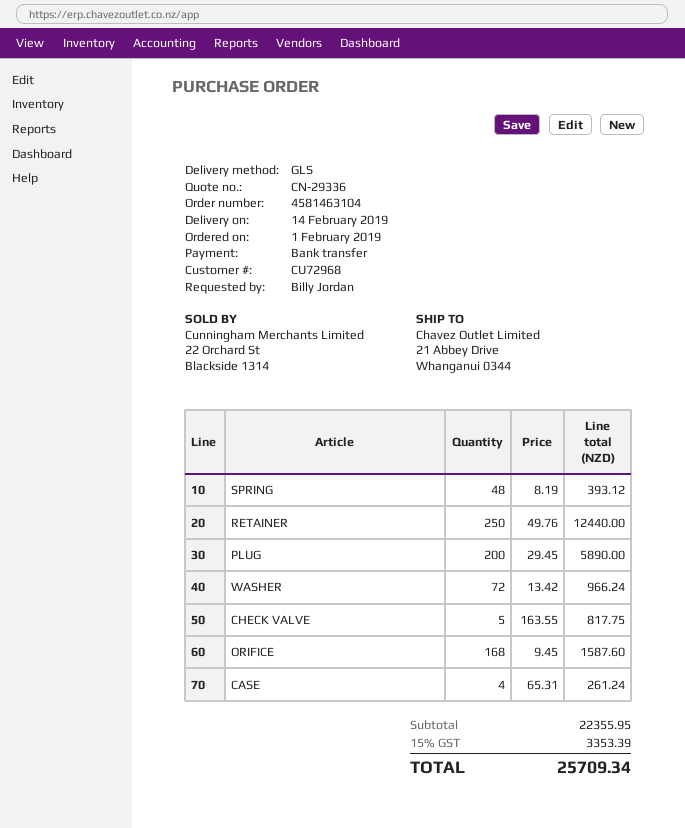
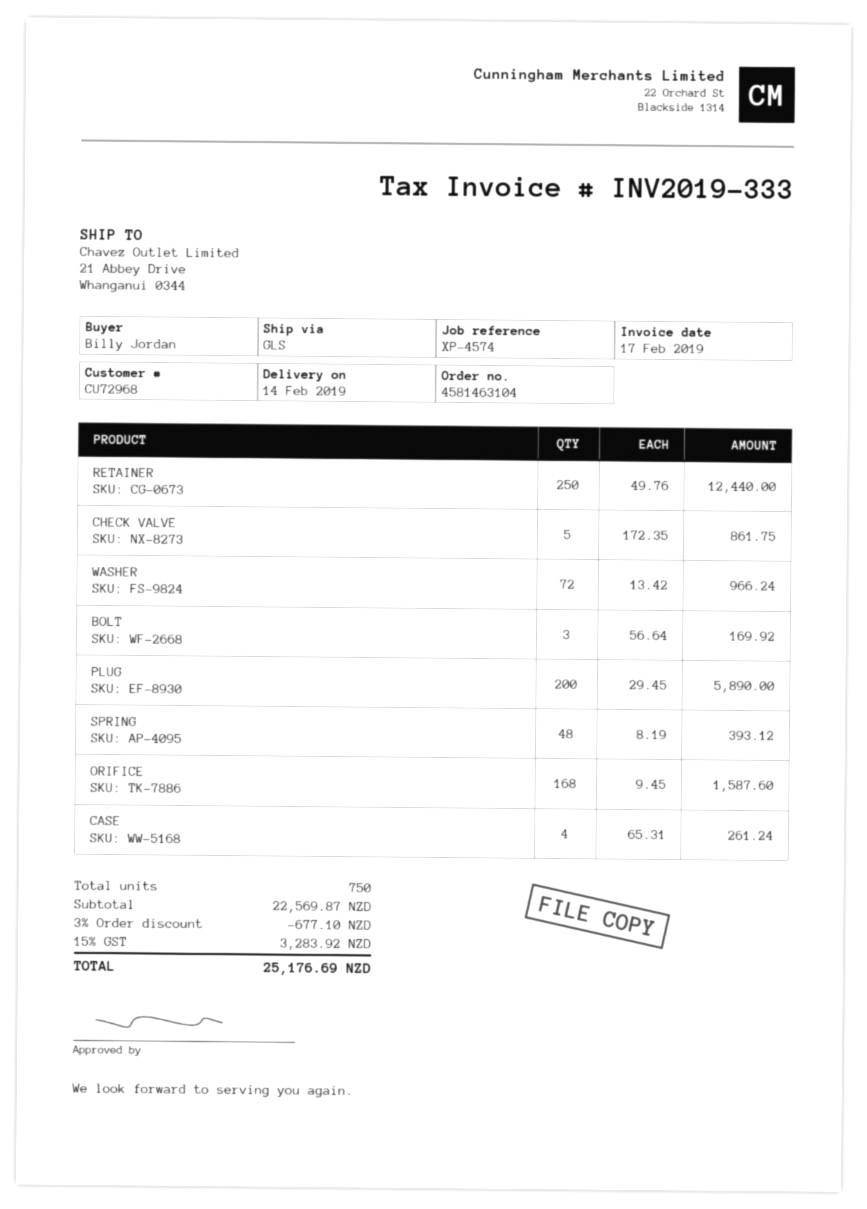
CHECK VALVE: 5 x 163.55 = 817.75 -> 5 x 172.35 = 861.75
BOLT: none -> 3 x 56.64 = 169.92
subtotal: 22355.95 -> 22569.87
discount: none -> 3% = 677.10
tax: 15% = 3353.39 -> 15% = 3283.92
total: 25709.34 -> 25176.69

